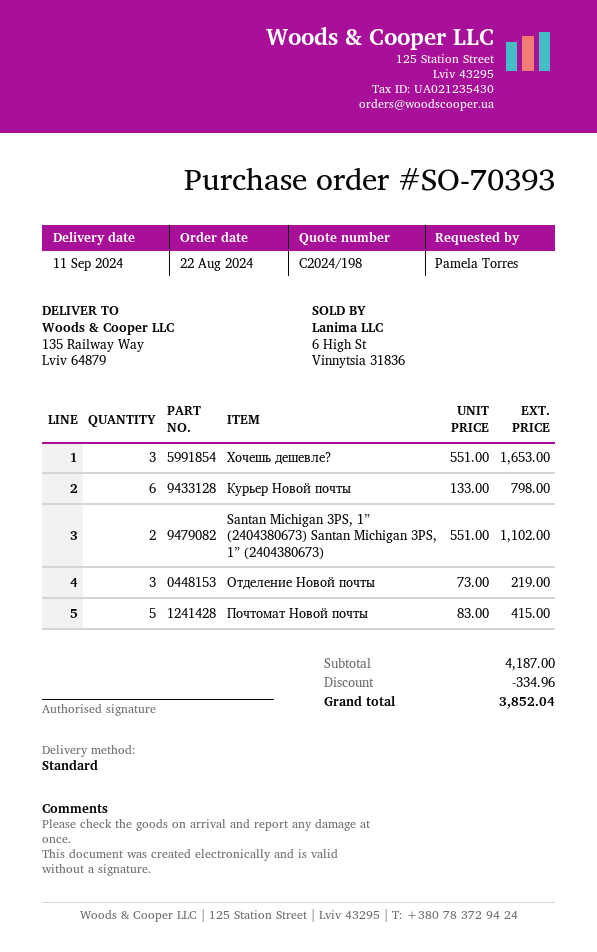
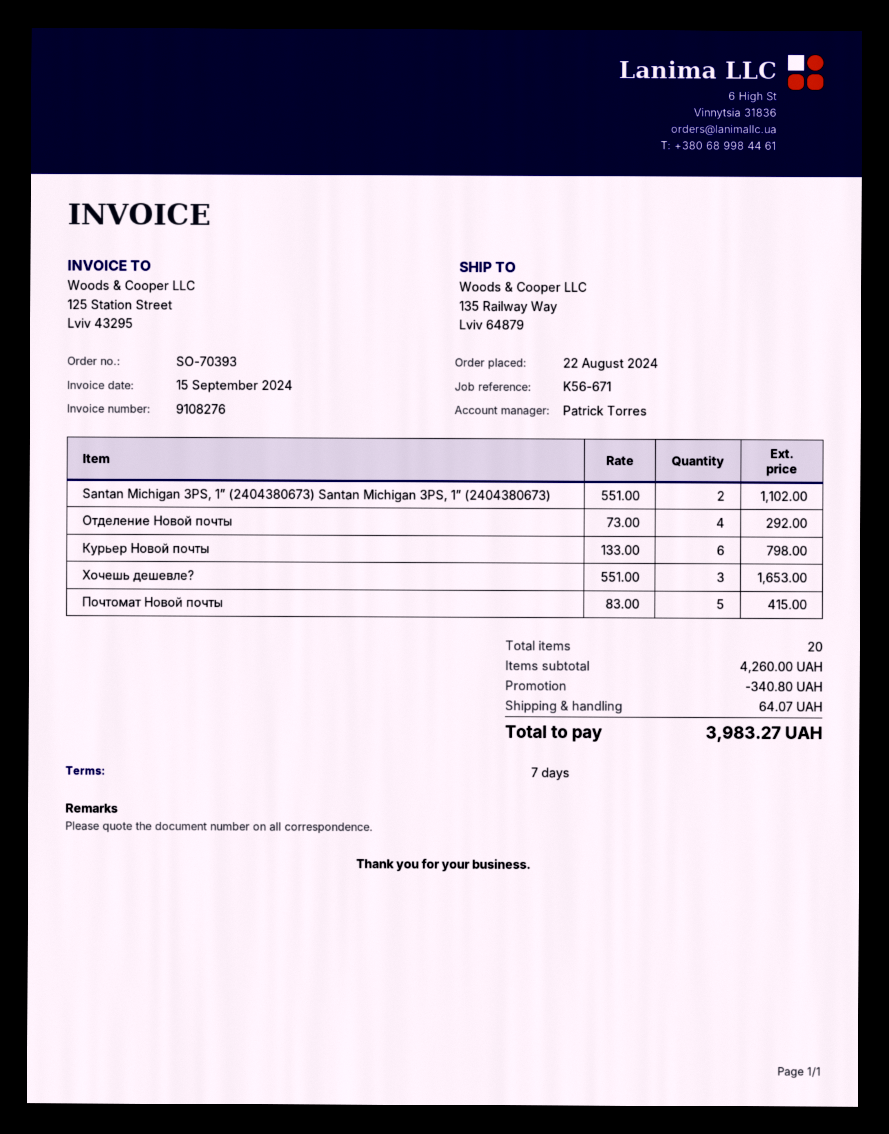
Отделение Новой почты: 3 x 73.00 = 219.00 -> 4 x 73.00 = 292.00
subtotal: 4187.00 -> 4260.00
discount: 334.96 -> 340.80
shipping: none -> 64.07
total: 3852.04 -> 3983.27

